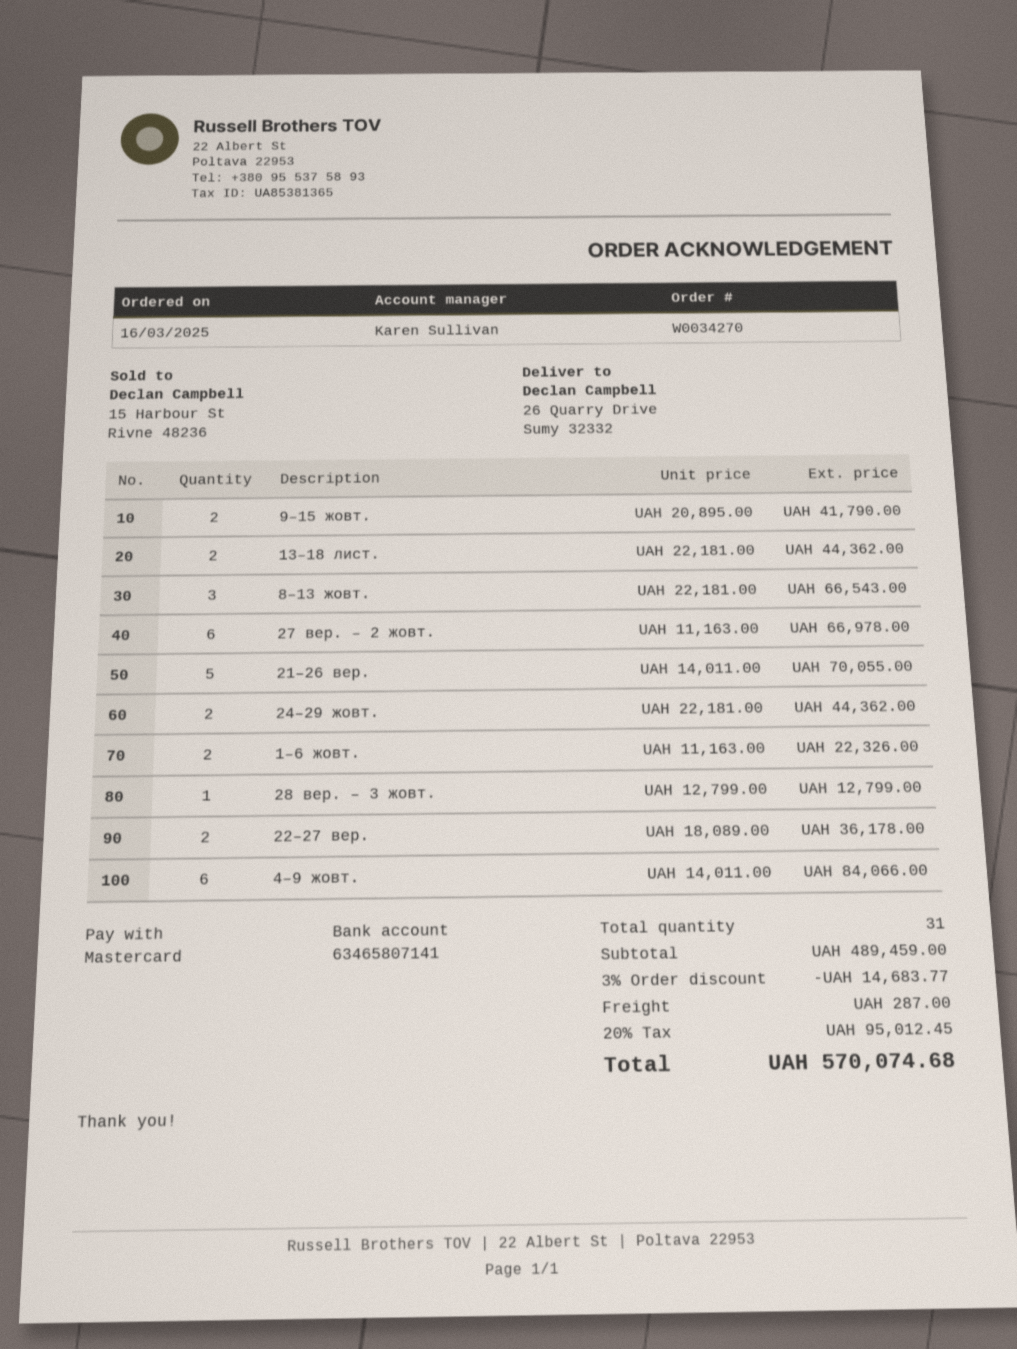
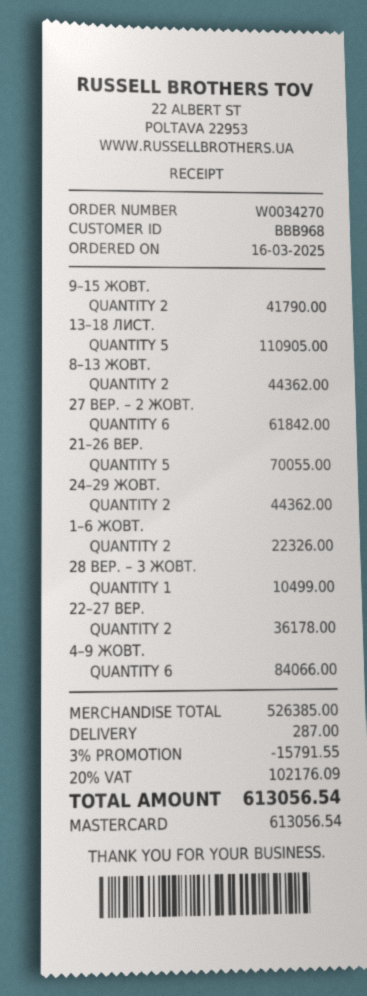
13–18 лист.: 2 for 44362.00 -> 5 for 110905.00
8–13 жовт.: 3 for 66543.00 -> 2 for 44362.00
27 вер. – 2 жовт.: 6 for 66978.00 -> 6 for 61842.00
28 вер. – 3 жовт.: 1 for 12799.00 -> 1 for 10499.00
subtotal: 489459.00 -> 526385.00
discount: 3% = 14683.77 -> 3% = 15791.55
tax: 20% = 95012.45 -> 20% = 102176.09
total: 570074.68 -> 613056.54

